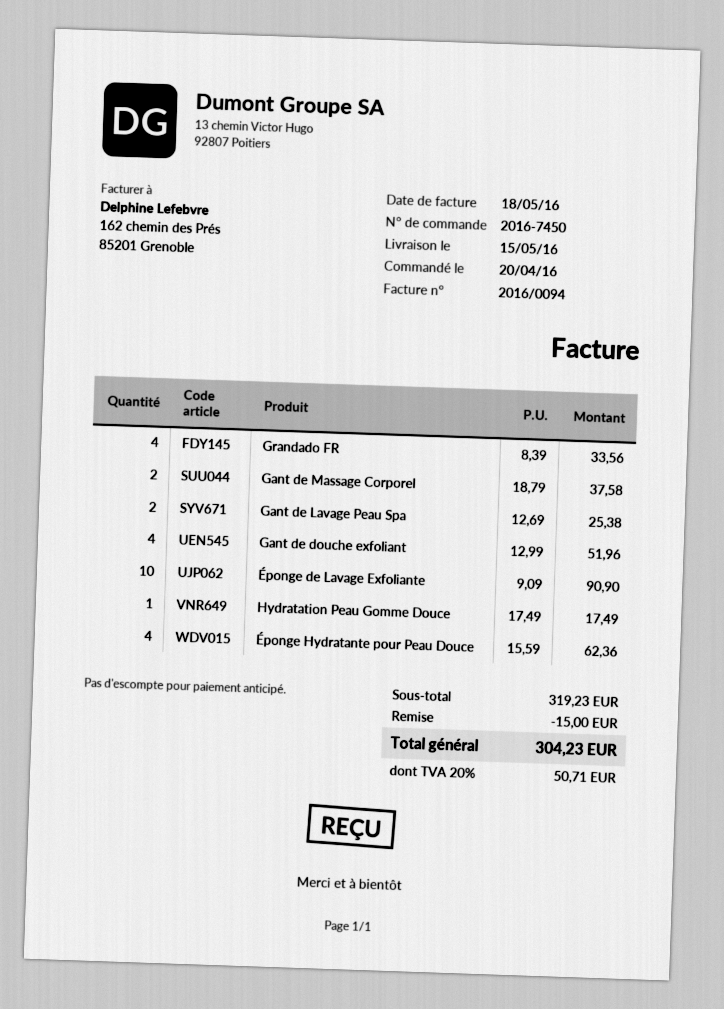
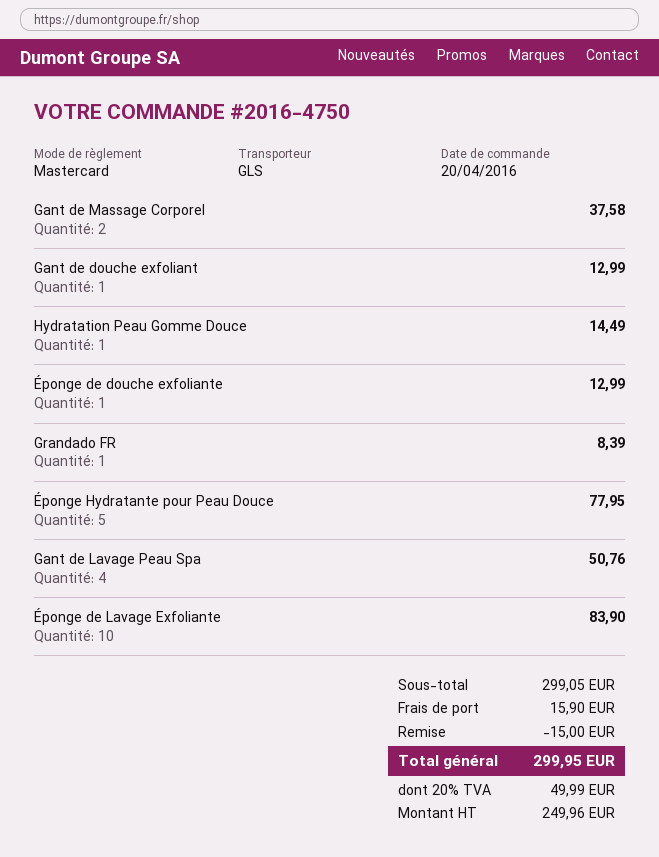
order number: 2016-7450 -> 2016-4750
Grandado FR: 4 for 33.56 -> 1 for 8.39
Gant de Lavage Peau Spa: 2 for 25.38 -> 4 for 50.76
Gant de douche exfoliant: 4 for 51.96 -> 1 for 12.99
Éponge de Lavage Exfoliante: 10 for 90.90 -> 10 for 83.90
Hydratation Peau Gomme Douce: 1 for 17.49 -> 1 for 14.49
Éponge Hydratante pour Peau Douce: 4 for 62.36 -> 5 for 77.95
Éponge de douche exfoliante: none -> 1 for 12.99
subtotal: 319.23 -> 299.05
shipping: none -> 15.90
tax: 20% = 50.71 -> 20% = 49.99
total: 304.23 -> 299.95

